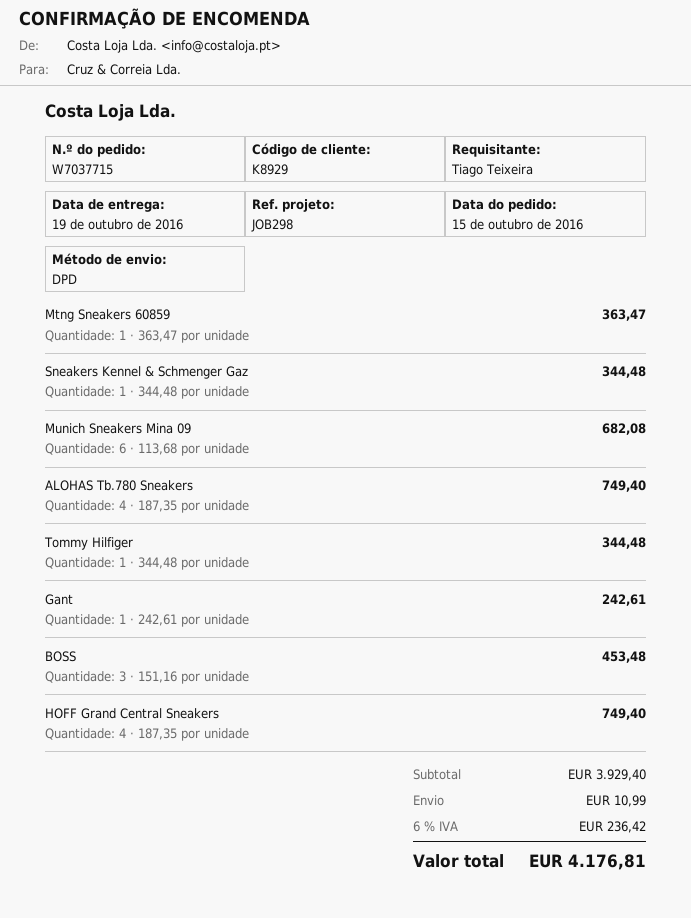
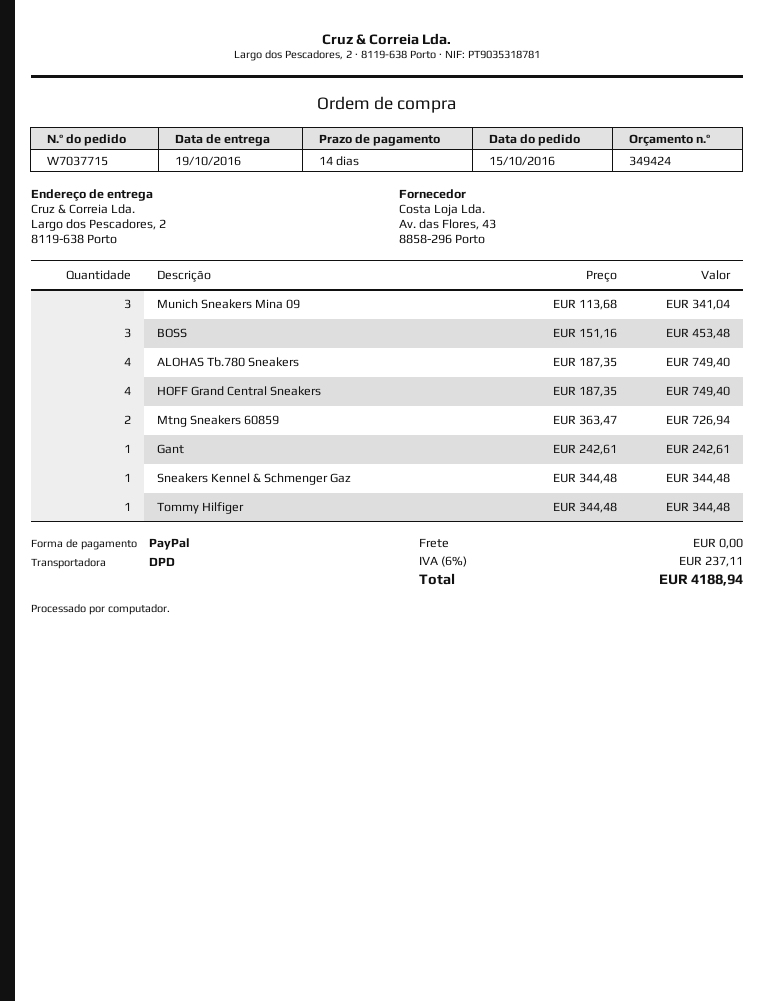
Mtng Sneakers 60859: 1 x 363.47 = 363.47 -> 2 x 363.47 = 726.94
Munich Sneakers Mina 09: 6 x 113.68 = 682.08 -> 3 x 113.68 = 341.04
shipping: 10.99 -> 0.00
tax: 6% = 236.42 -> 6% = 237.11
total: 4176.81 -> 4188.94

